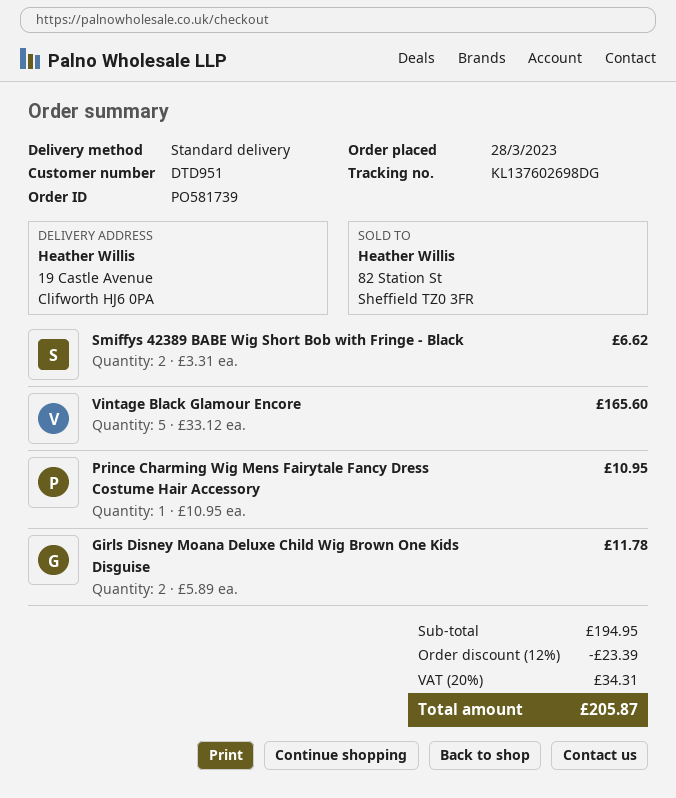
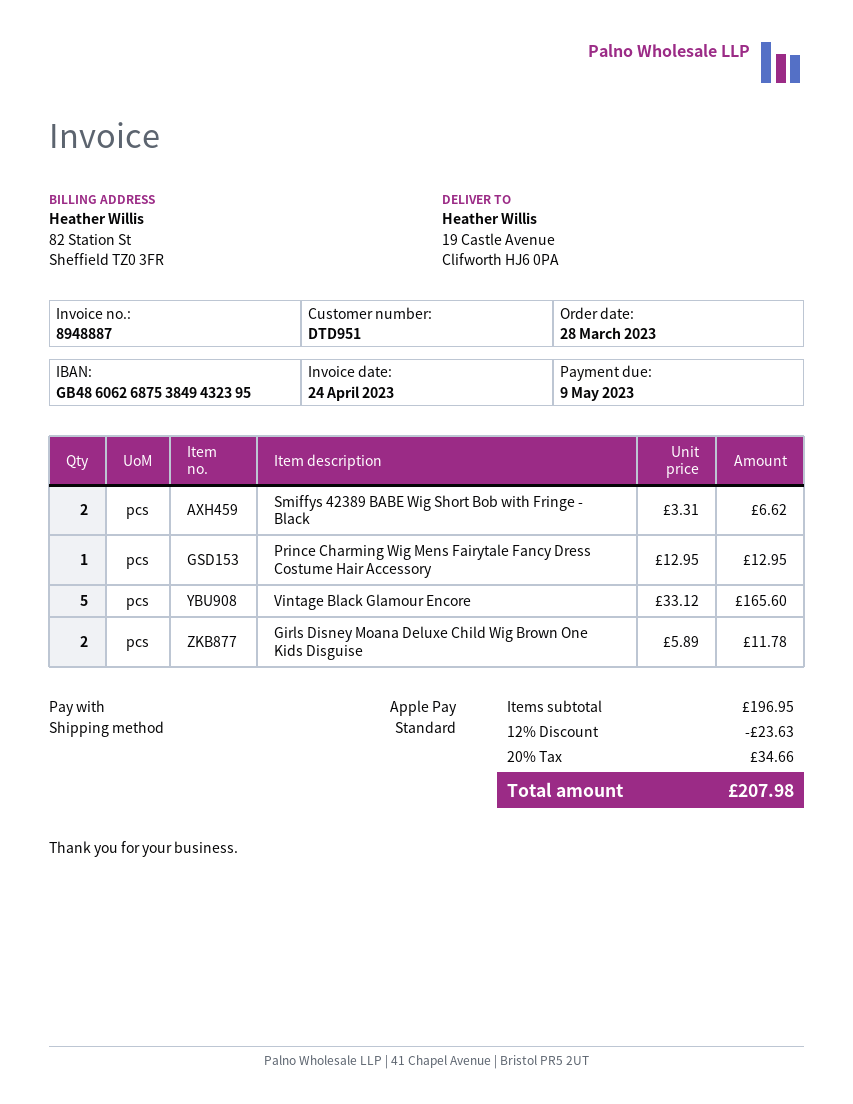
Prince Charming Wig Mens Fairytale Fancy Dress Costume Hair Accessory: 1 x 10.95 = 10.95 -> 1 x 12.95 = 12.95
subtotal: 194.95 -> 196.95
discount: 12% = 23.39 -> 12% = 23.63
tax: 20% = 34.31 -> 20% = 34.66
total: 205.87 -> 207.98

